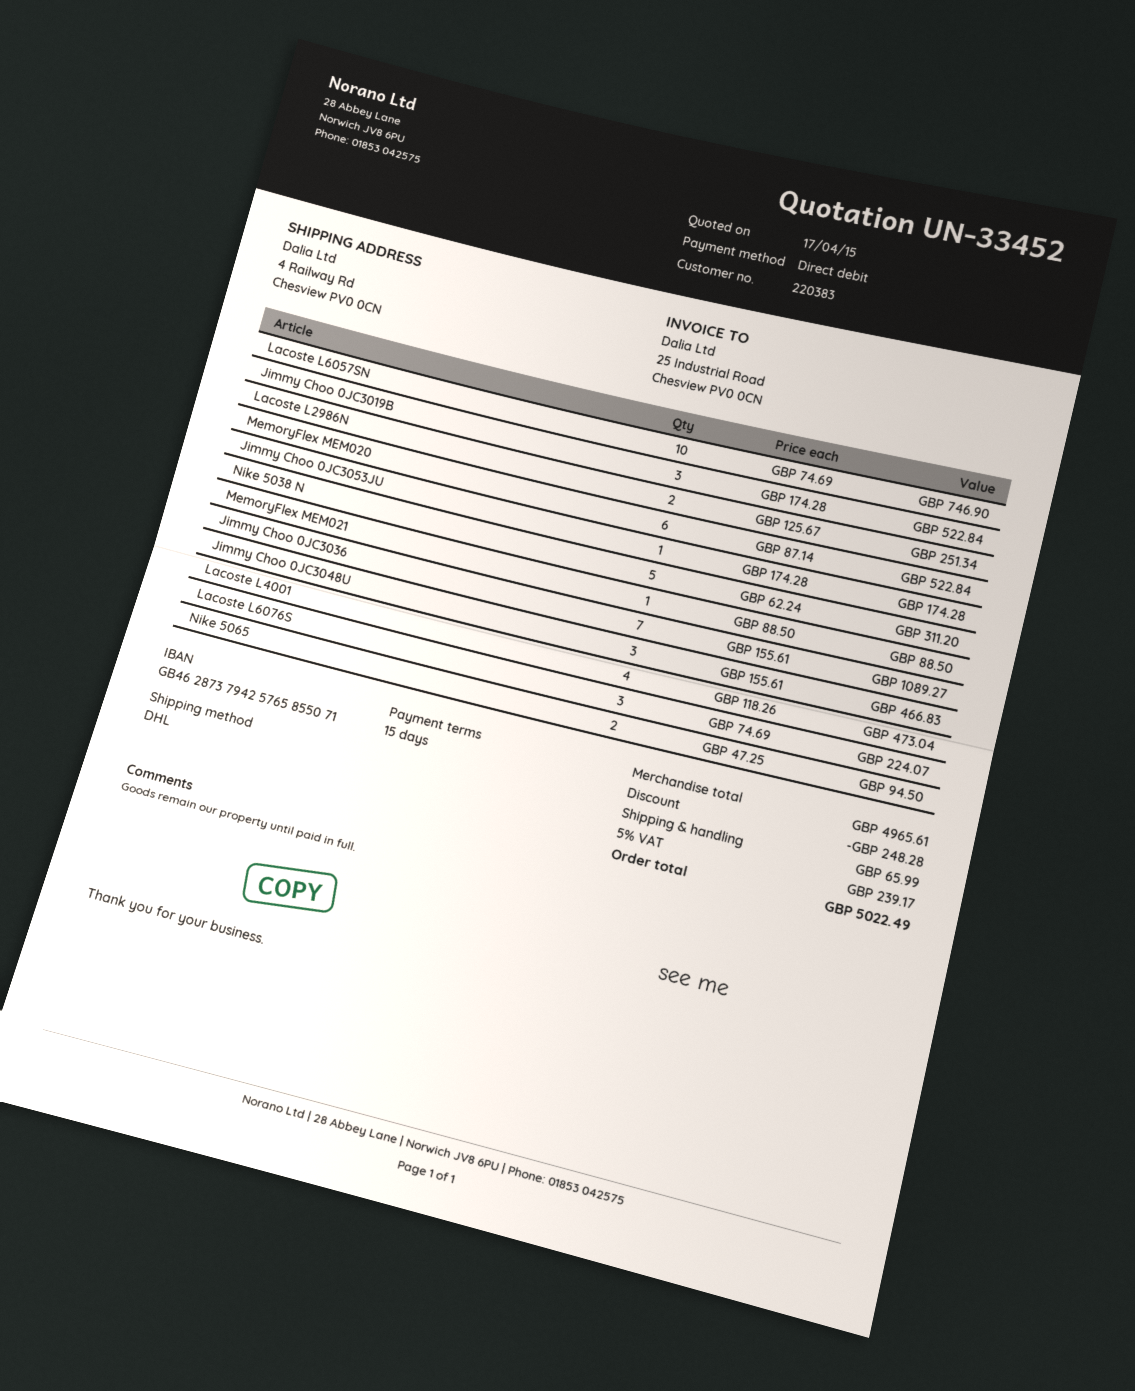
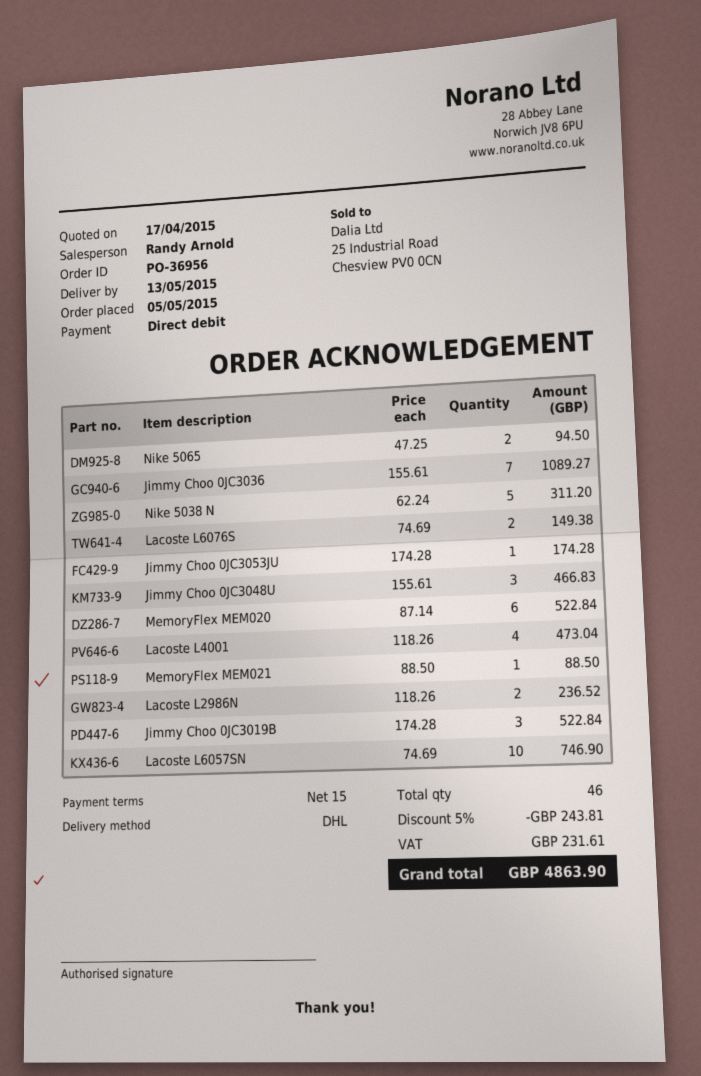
Lacoste L2986N: 2 x 125.67 = 251.34 -> 2 x 118.26 = 236.52
Lacoste L6076S: 3 x 74.69 = 224.07 -> 2 x 74.69 = 149.38
discount: 248.28 -> 243.81
shipping: 65.99 -> none
tax: 239.17 -> 231.61
total: 5022.49 -> 4863.90

